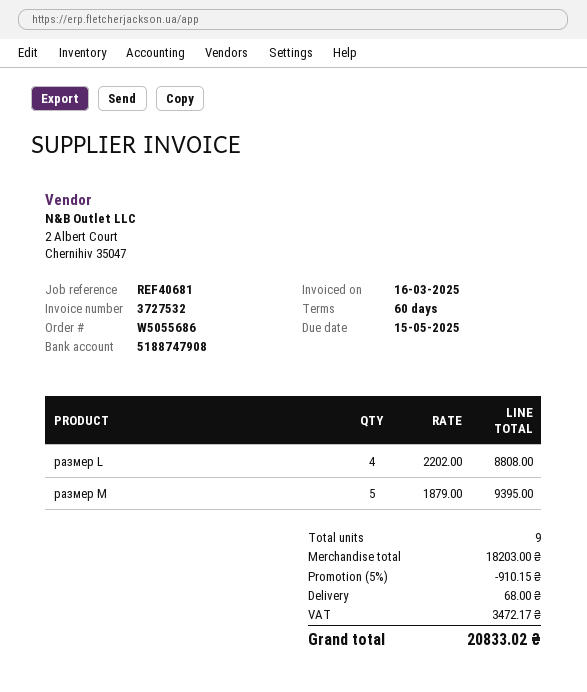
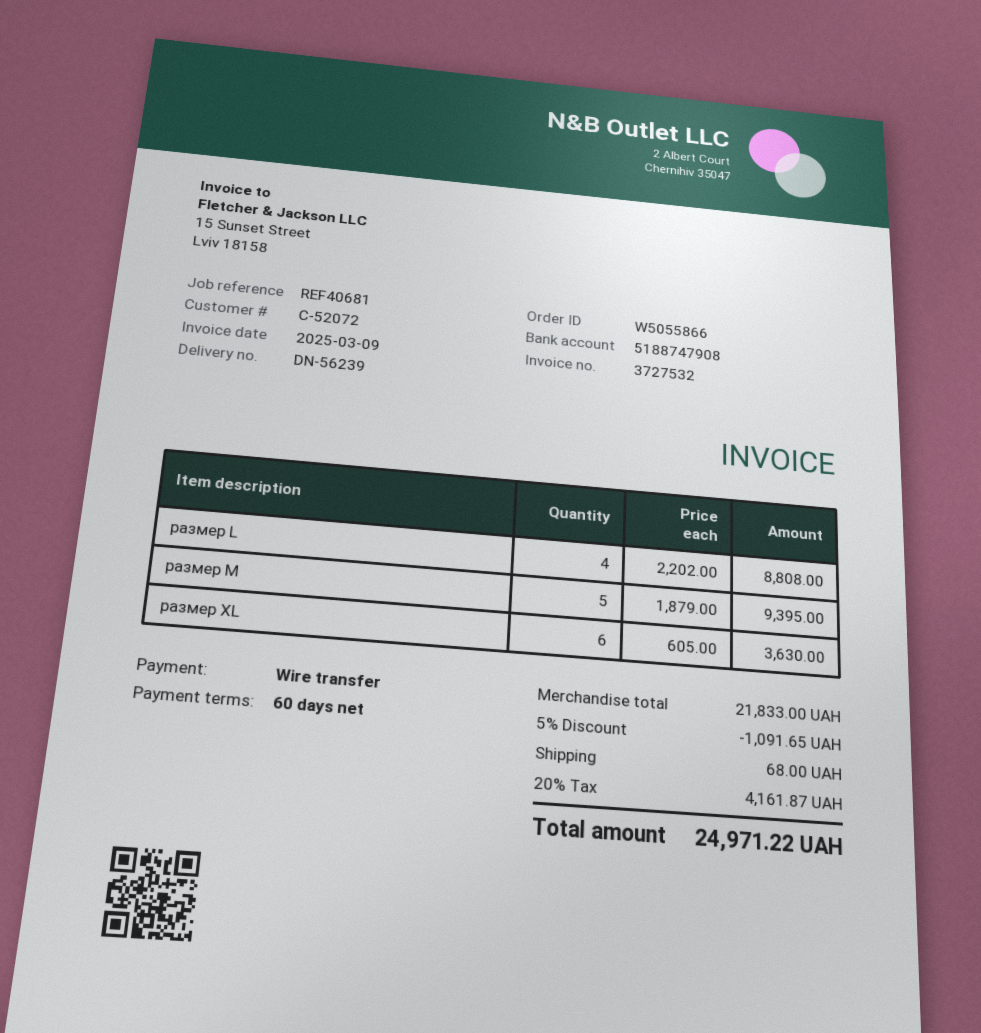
order number: W5055686 -> W5055866
invoice date: 2025-03-16 -> 2025-03-09
размер XL: none -> 6 x 605.00 = 3630.00
subtotal: 18203.00 -> 21833.00
discount: 5% = 910.15 -> 5% = 1091.65
tax: 3472.17 -> 4161.87
total: 20833.02 -> 24971.22

